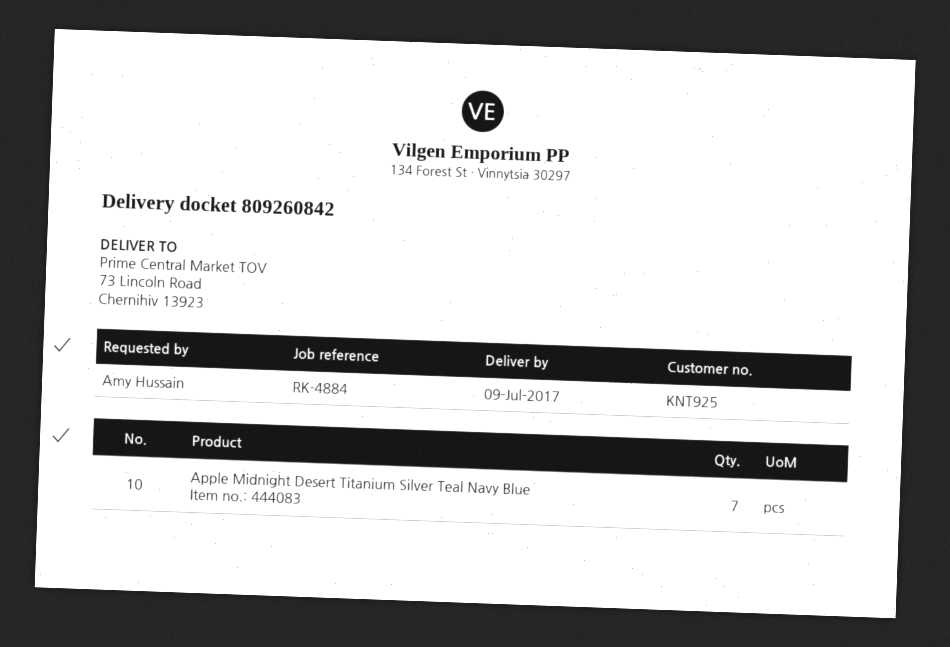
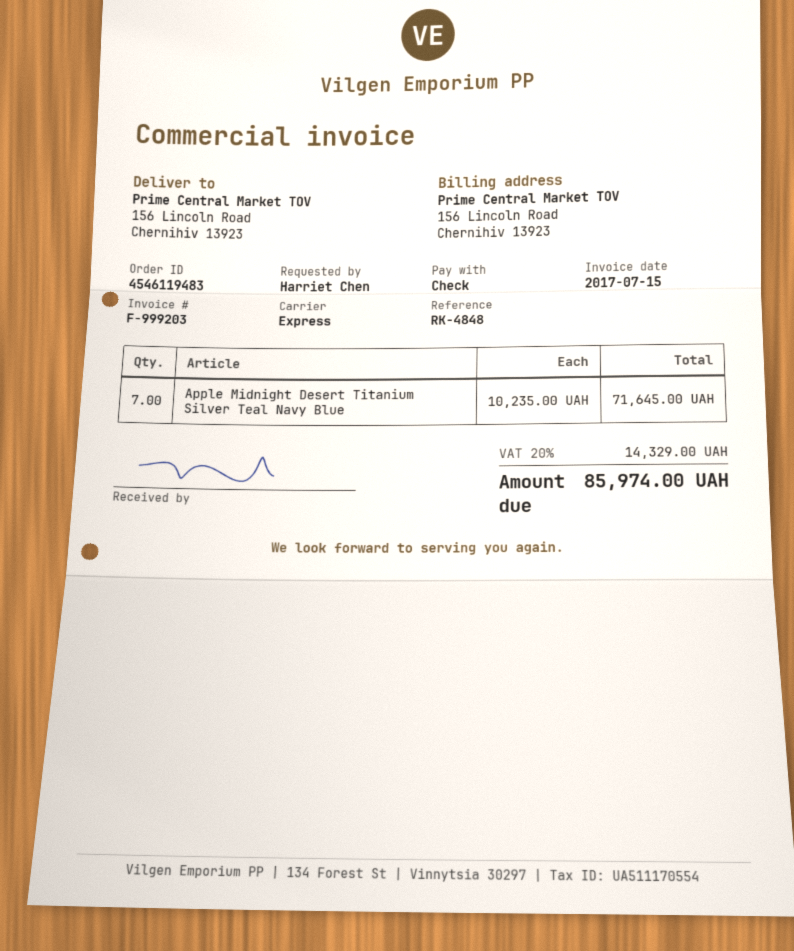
reference: RK-4884 -> RK-4848
ordered by: Amy Hussain -> Harriet Chen
ship to: 73 Lincoln Road, Chernihiv 13923 -> 156 Lincoln Road, Chernihiv 13923

